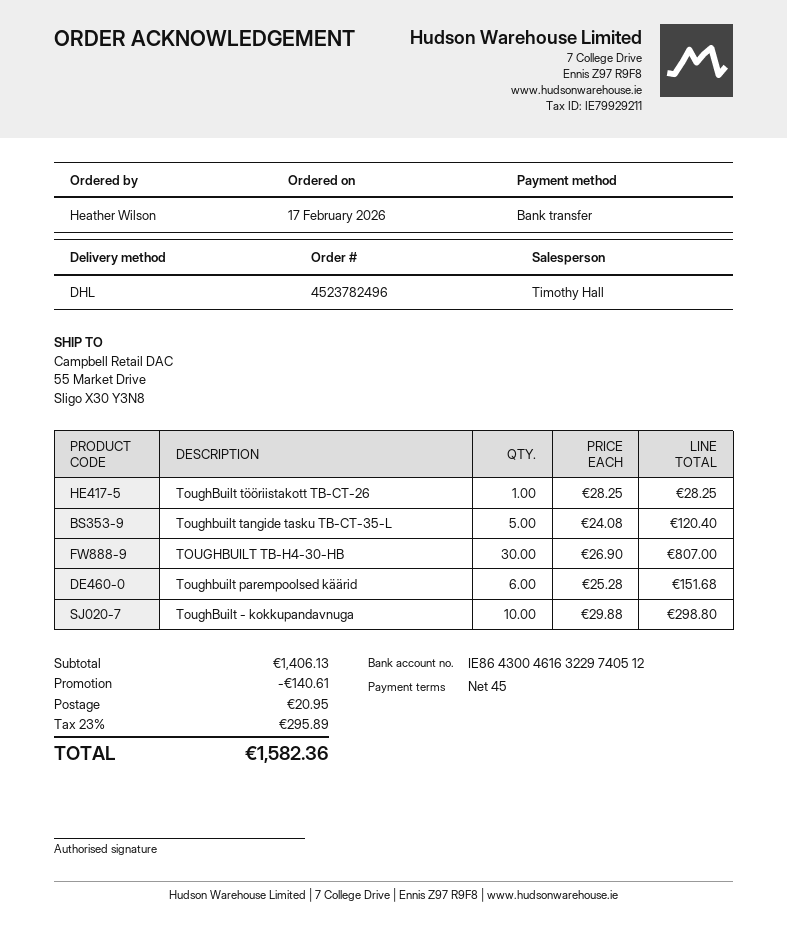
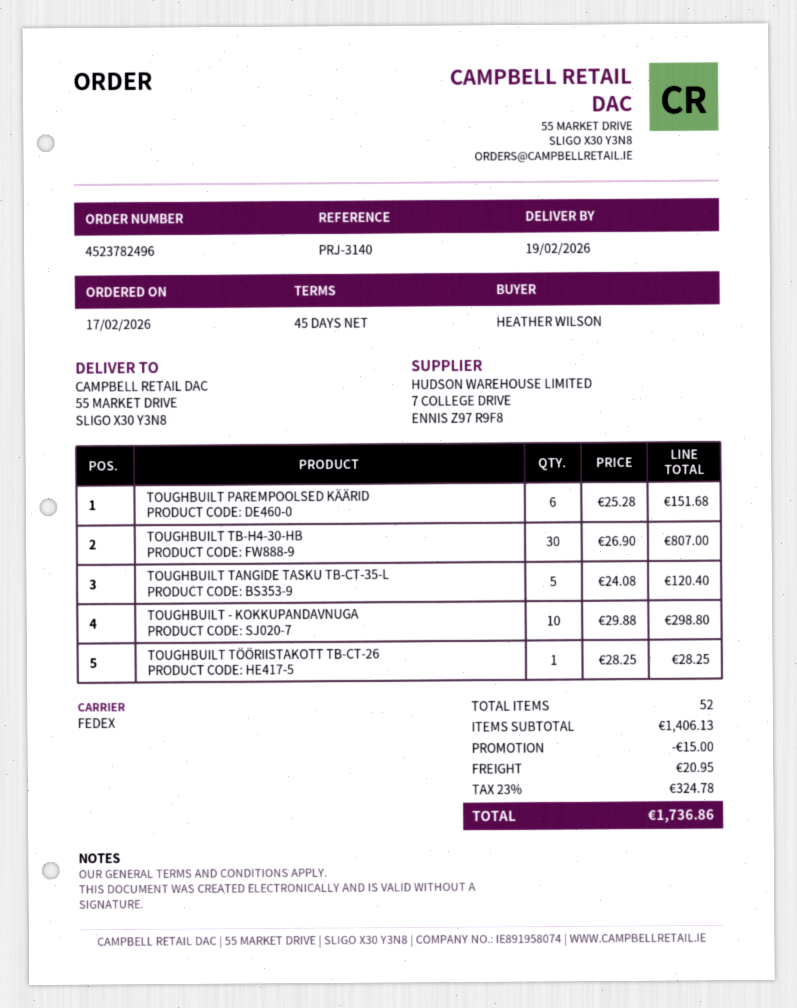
shipping method: DHL -> FedEx
discount: 140.61 -> 15.00
tax: 23% = 295.89 -> 23% = 324.78
total: 1582.36 -> 1736.86

